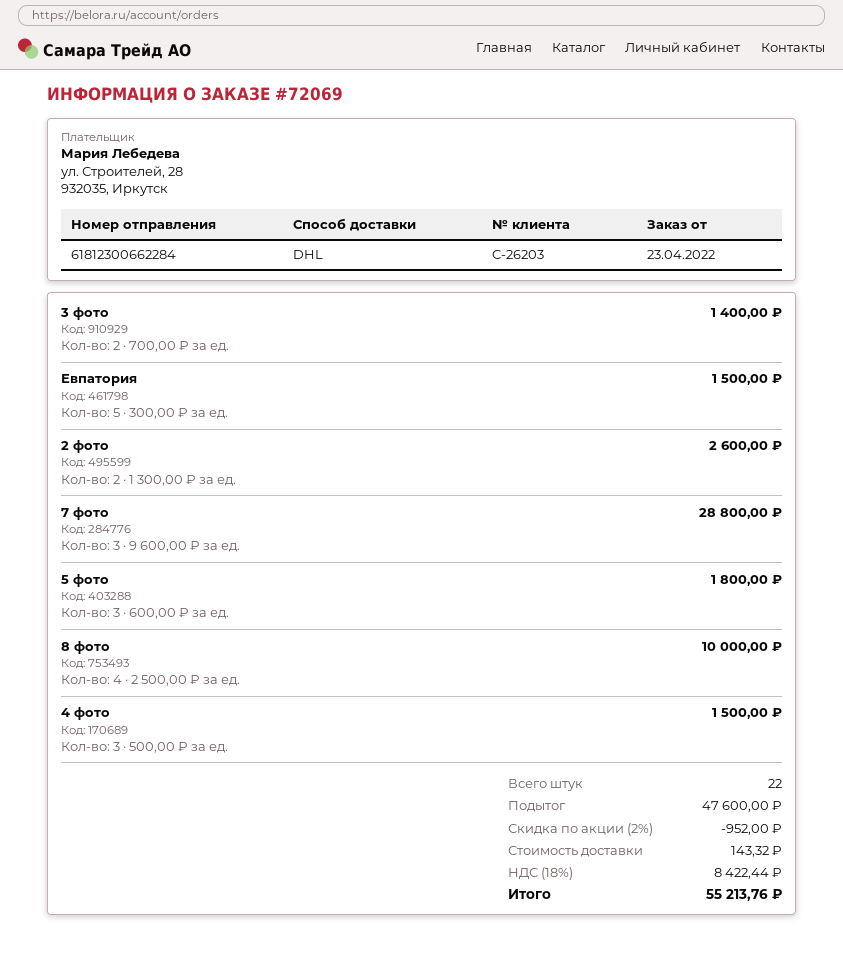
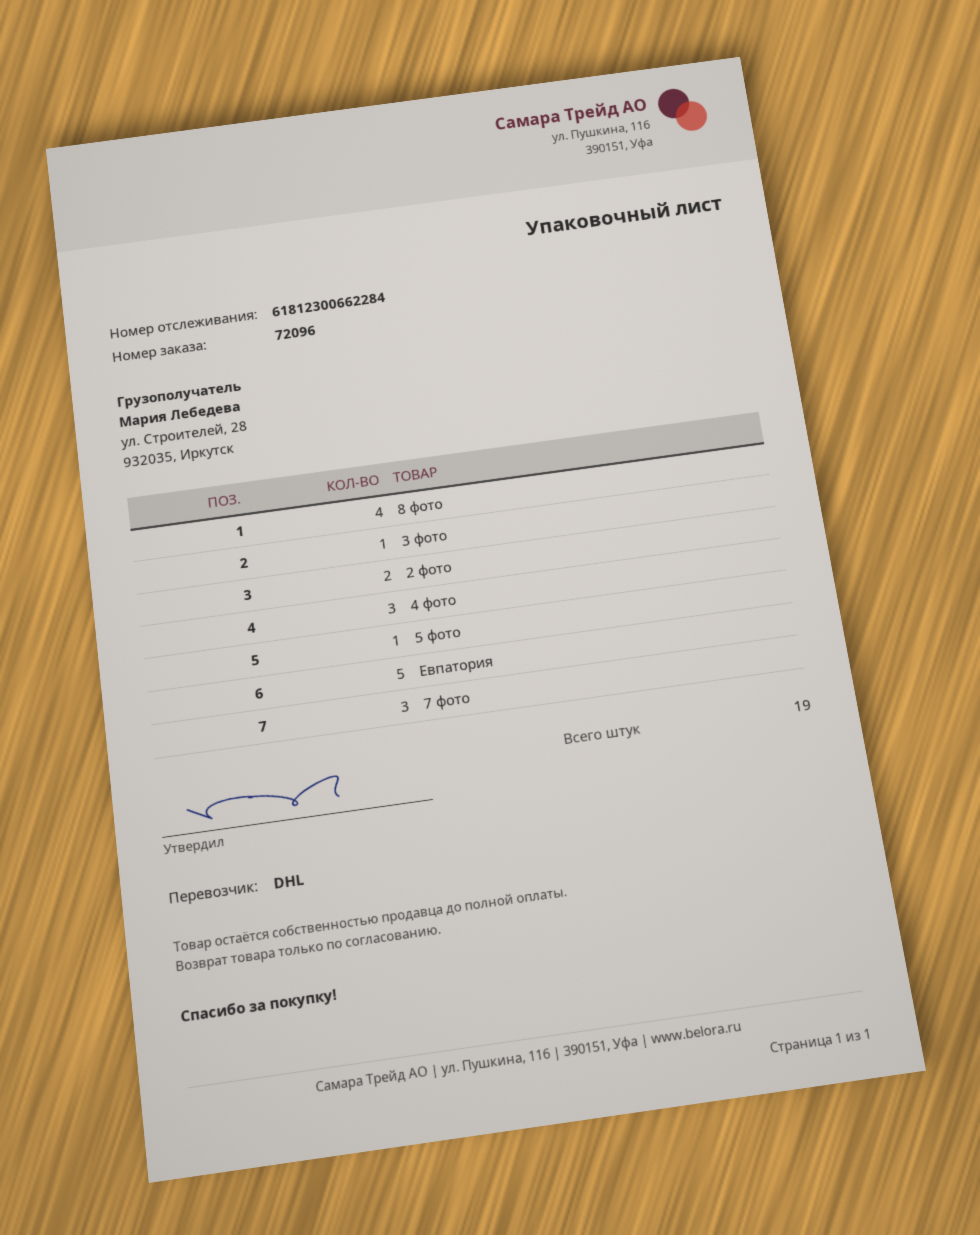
order number: 72069 -> 72096
3 фото: 2 -> 1
5 фото: 3 -> 1
total quantity: 22 -> 19

